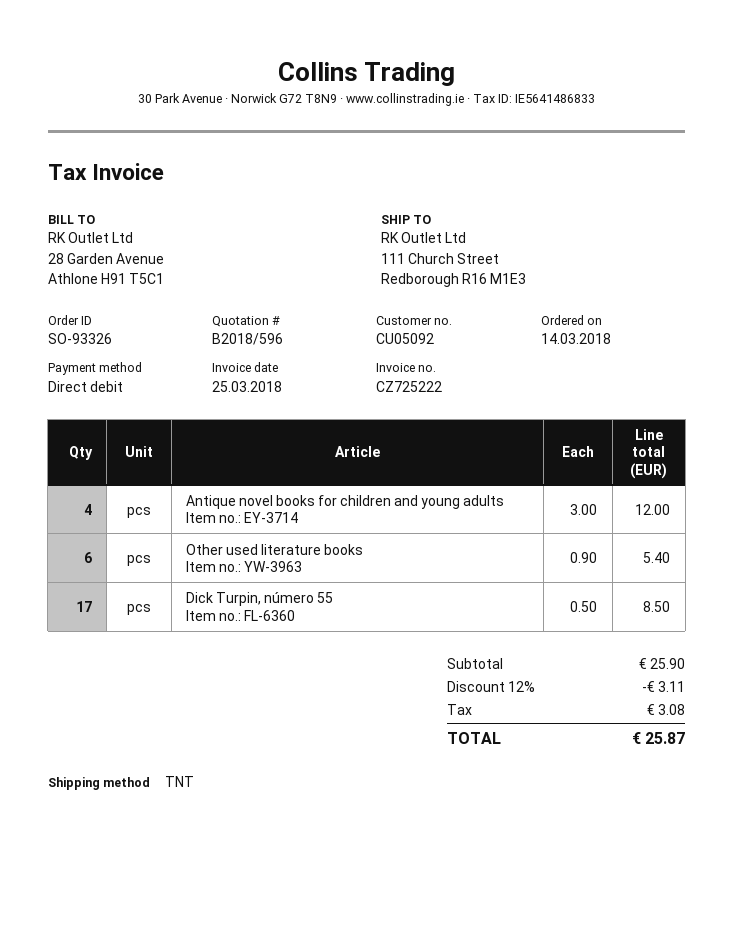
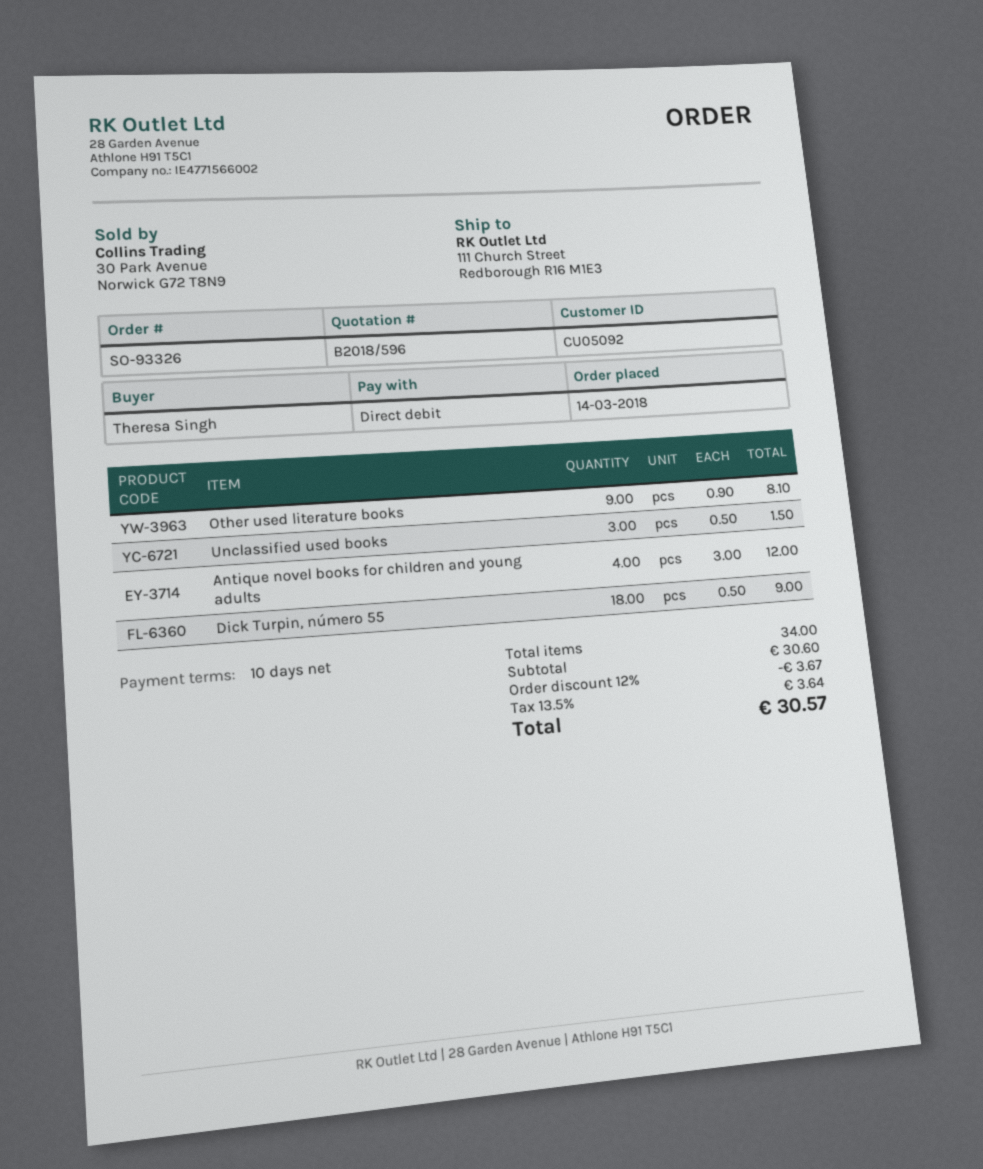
Other used literature books: 6 x 0.90 = 5.40 -> 9 x 0.90 = 8.10
Dick Turpin, número 55: 17 x 0.50 = 8.50 -> 18 x 0.50 = 9.00
Unclassified used books: none -> 3 x 0.50 = 1.50
subtotal: 25.90 -> 30.60
discount: 12% = 3.11 -> 12% = 3.67
tax: 3.08 -> 3.64
total: 25.87 -> 30.57

